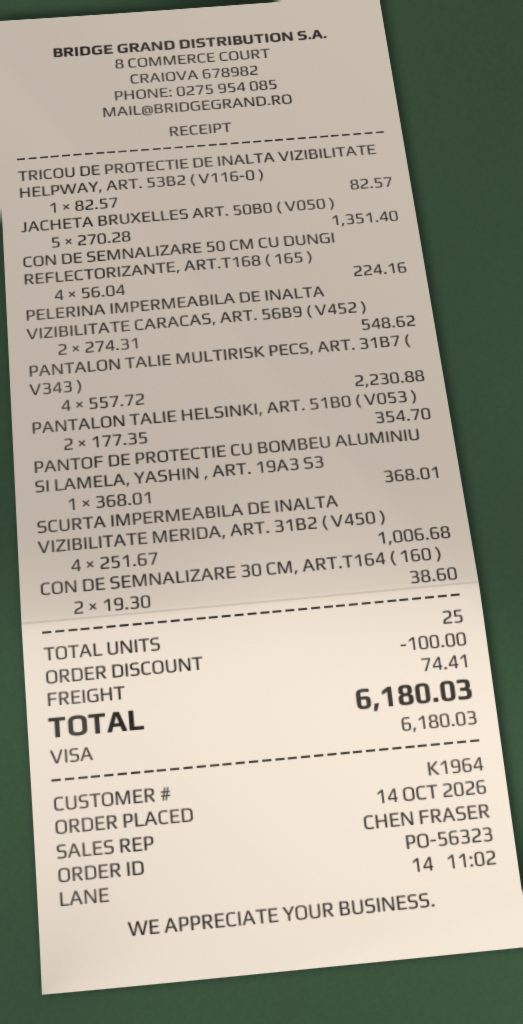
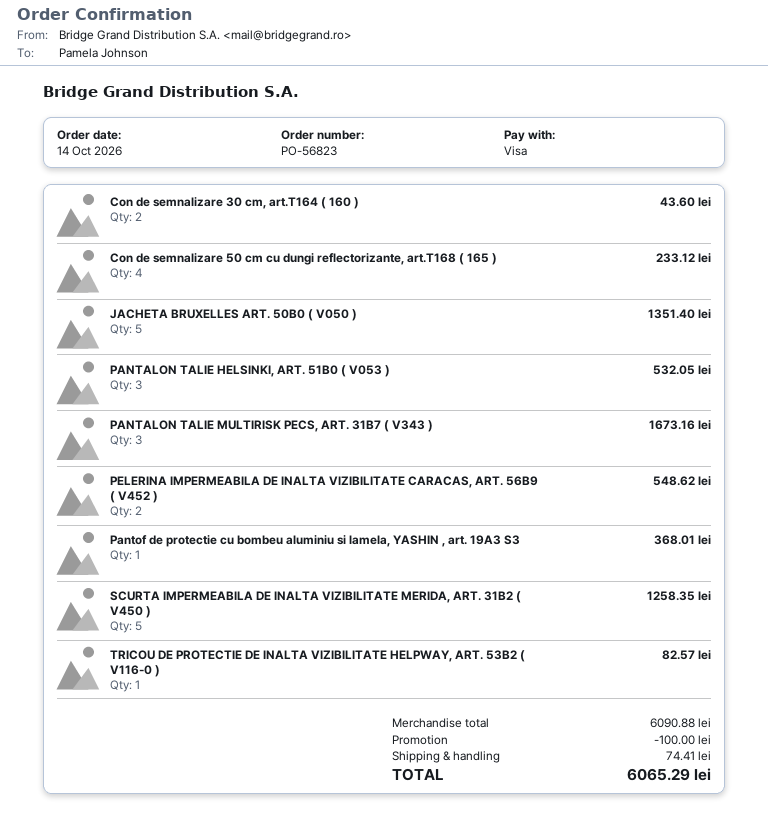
order number: PO-56323 -> PO-56823
CON DE SEMNALIZARE 50 CM CU DUNGI REFLECTORIZANTE, ART.T168 ( 165 ): 4 for 224.16 -> 4 for 233.12
PANTALON TALIE MULTIRISK PECS, ART. 31B7 ( V343 ): 4 for 2230.88 -> 3 for 1673.16
PANTALON TALIE HELSINKI, ART. 51B0 ( V053 ): 2 for 354.70 -> 3 for 532.05
SCURTA IMPERMEABILA DE INALTA VIZIBILITATE MERIDA, ART. 31B2 ( V450 ): 4 for 1006.68 -> 5 for 1258.35
CON DE SEMNALIZARE 30 CM, ART.T164 ( 160 ): 2 for 38.60 -> 2 for 43.60
total: 6180.03 -> 6065.29

